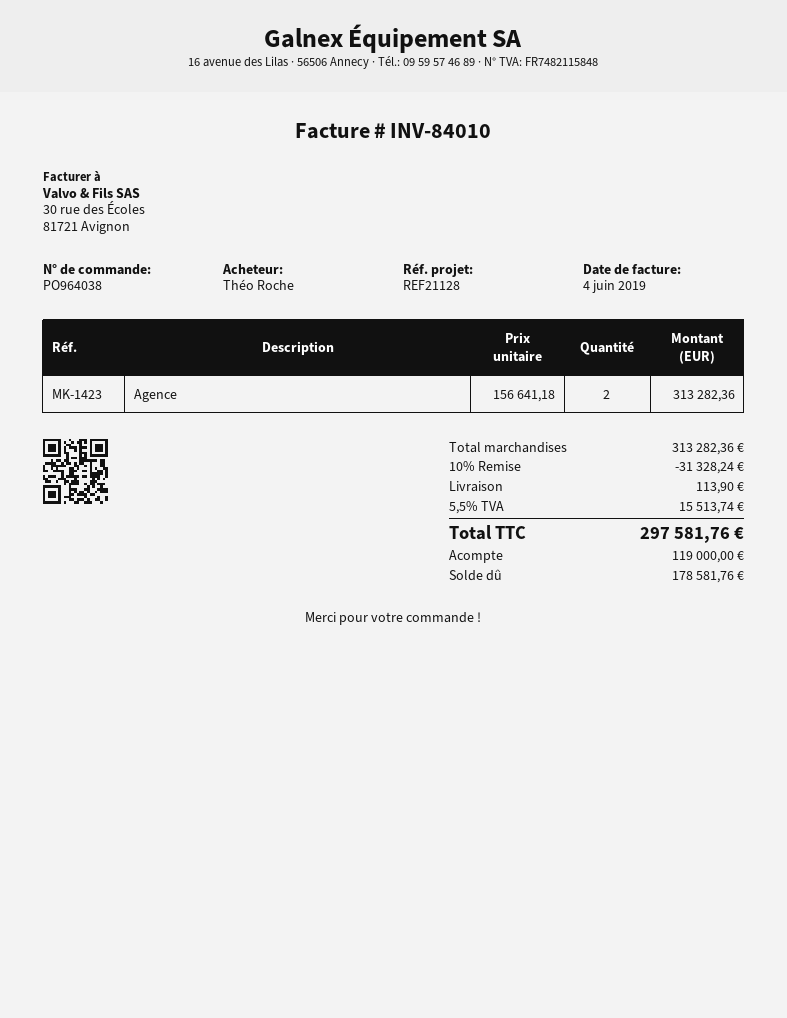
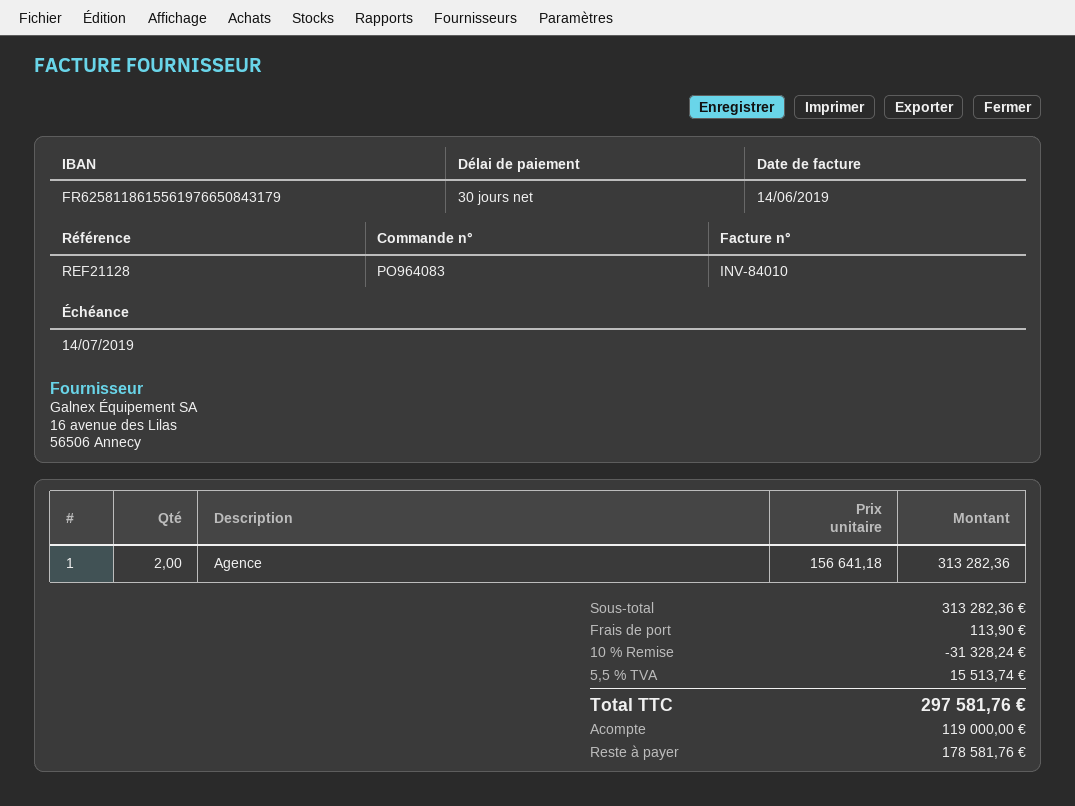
order number: PO964038 -> PO964083
invoice date: 2019-06-04 -> 2019-06-14

